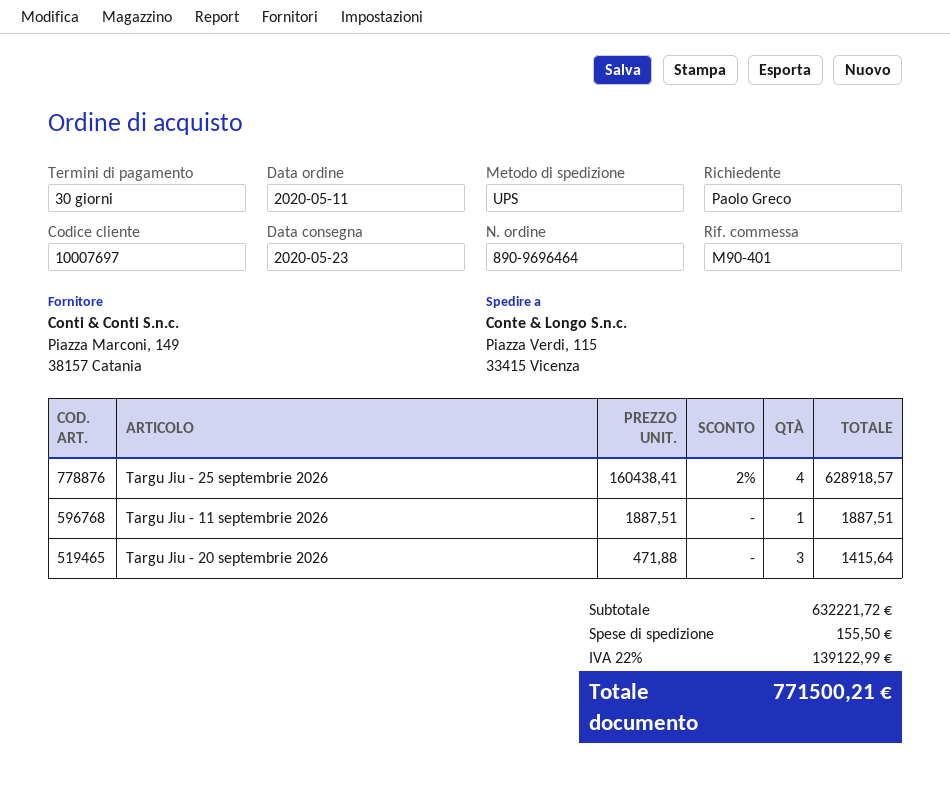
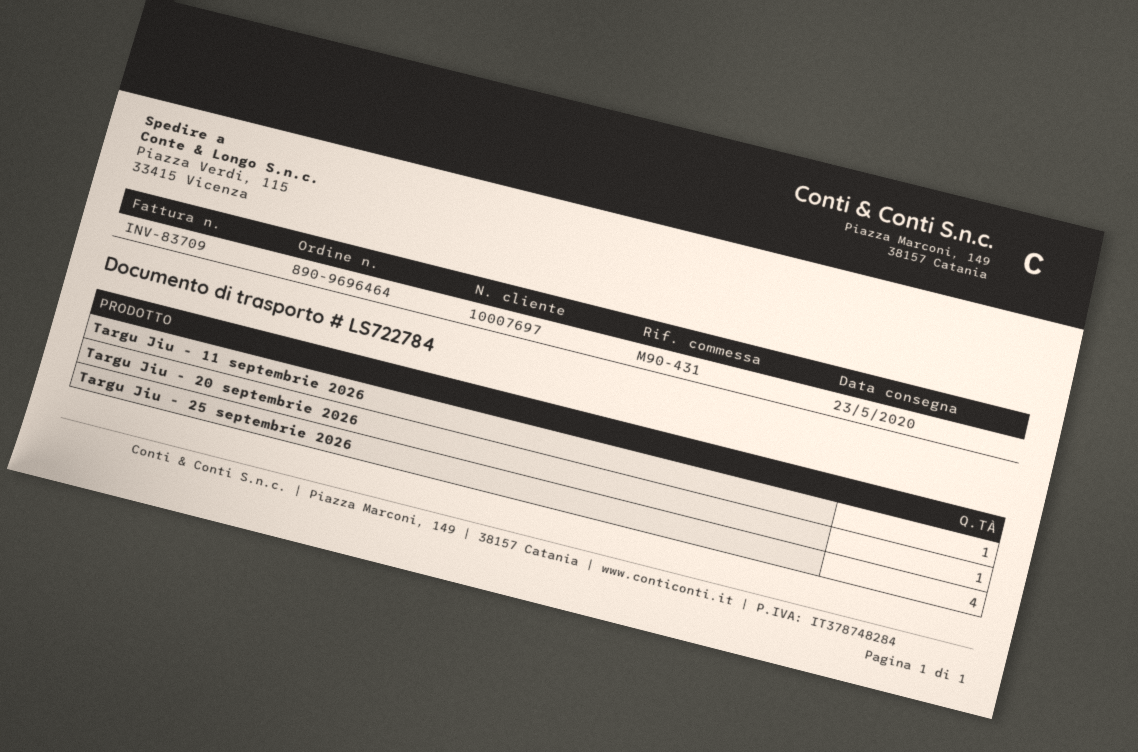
reference: M90-401 -> M90-431
Targu Jiu - 20 septembrie 2026: 3 -> 1

